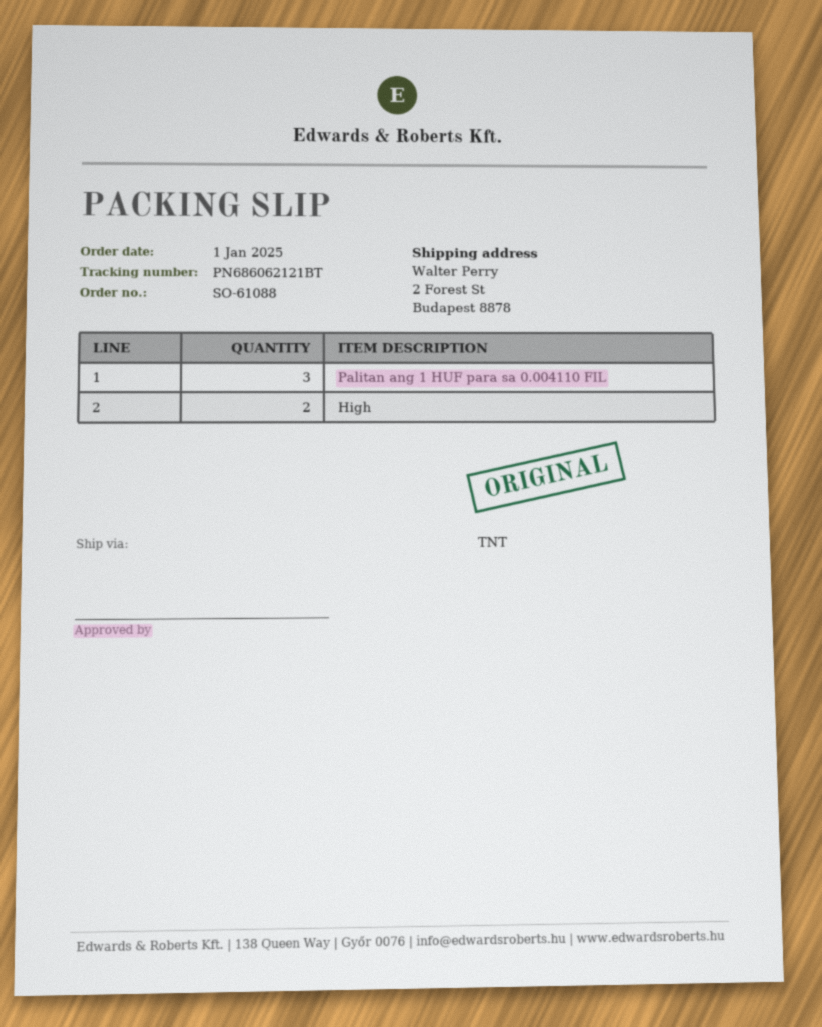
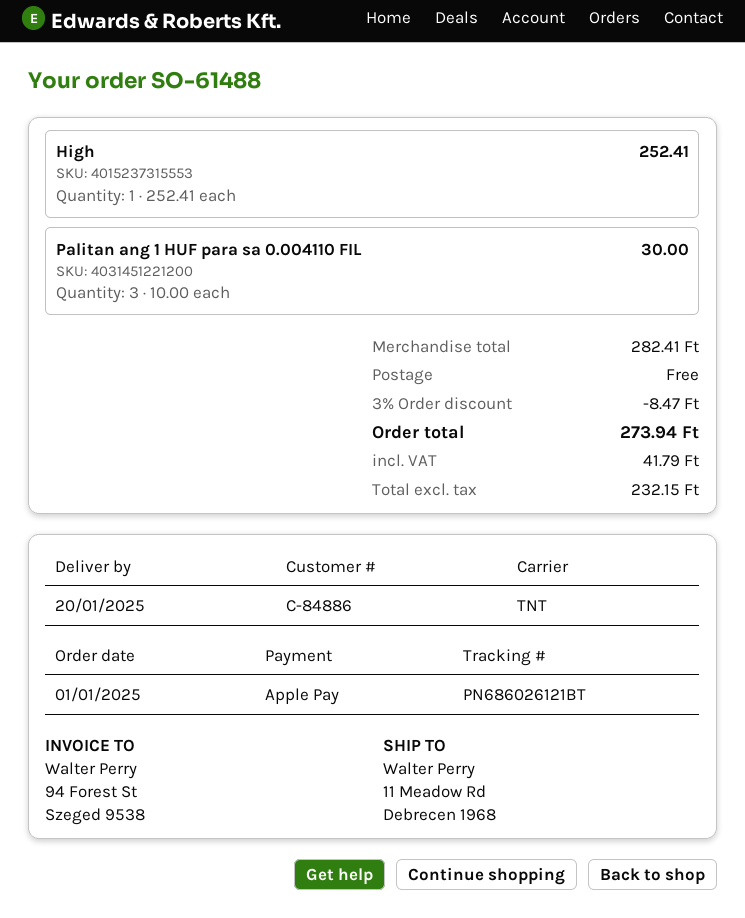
order number: SO-61088 -> SO-61488
tracking number: PN686062121BT -> PN686026121BT
ship to: 2 Forest St, Budapest 8878 -> 11 Meadow Rd, Debrecen 1968
High: 2 -> 1

